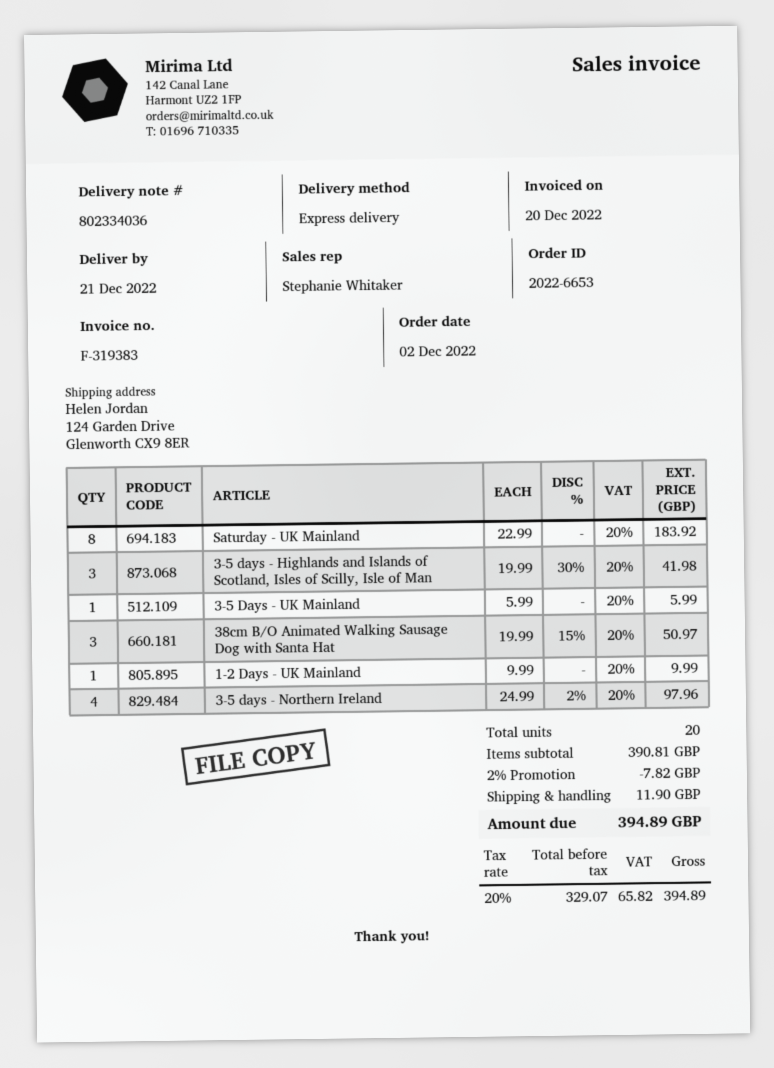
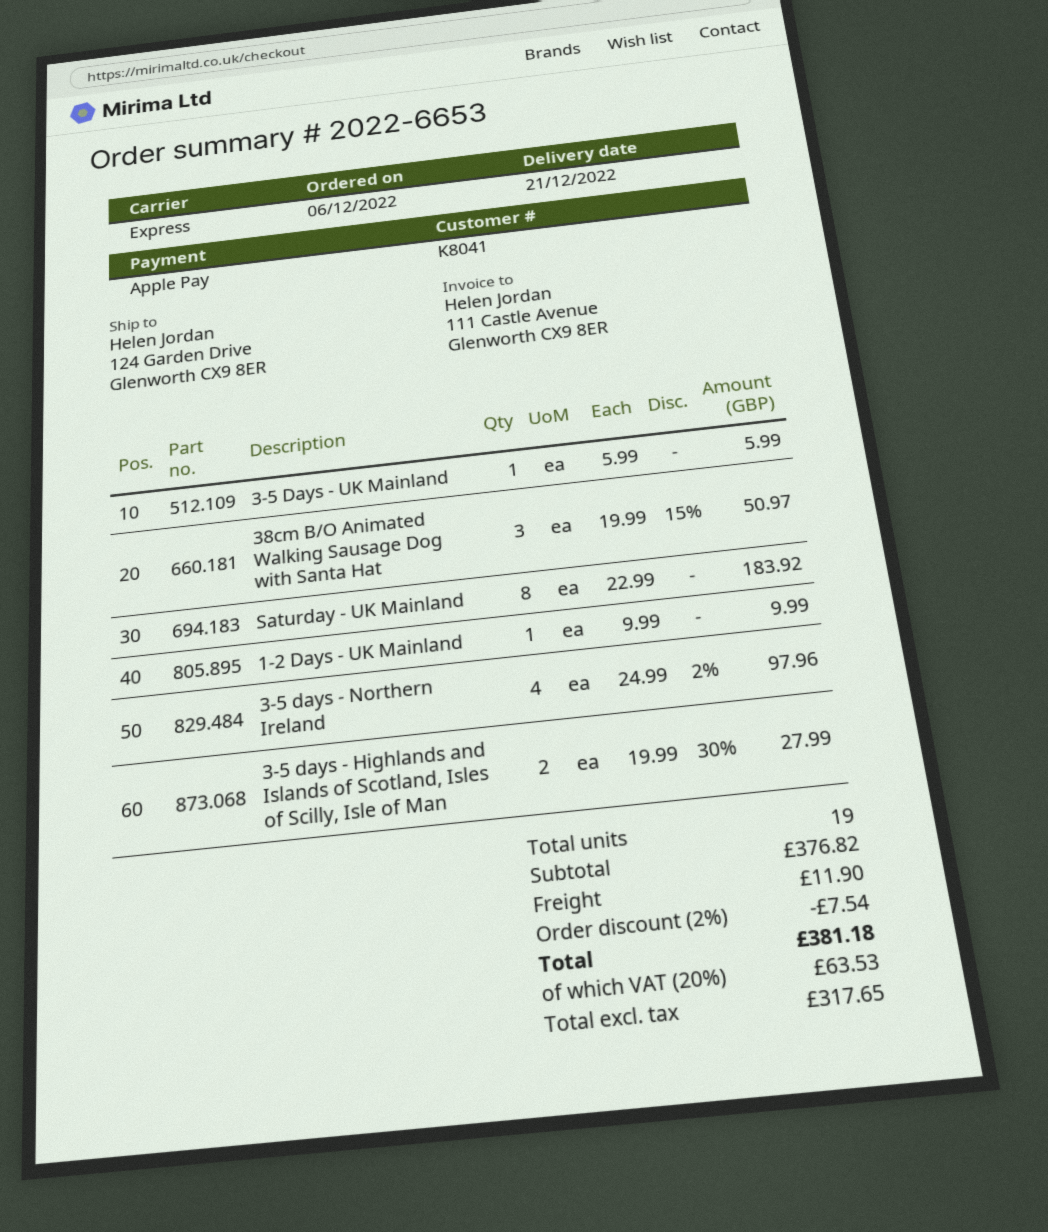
order date: 2022-12-02 -> 2022-12-06
3-5 days - Highlands and Islands of Scotland, Isles of Scilly, Isle of Man: 3 x 19.99 - 30% = 41.98 -> 2 x 19.99 - 30% = 27.99
total quantity: 20 -> 19
subtotal: 390.81 -> 376.82
discount: 2% = 7.82 -> 2% = 7.54
net: 329.07 -> 317.65
tax: 20% = 65.82 -> 20% = 63.53
total: 394.89 -> 381.18

